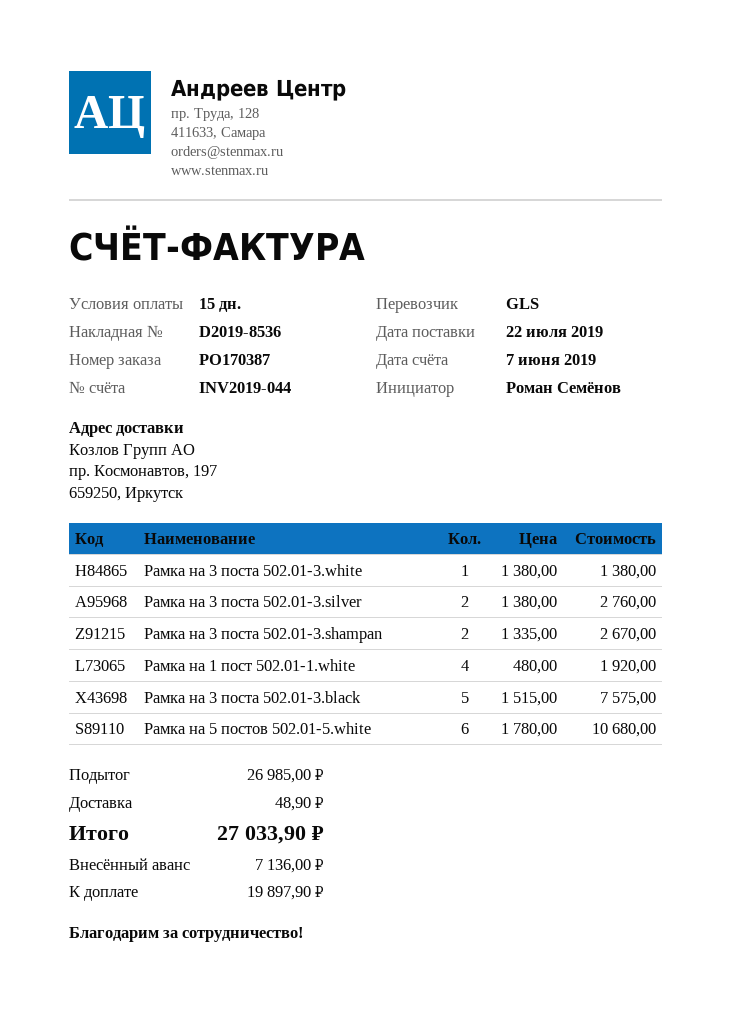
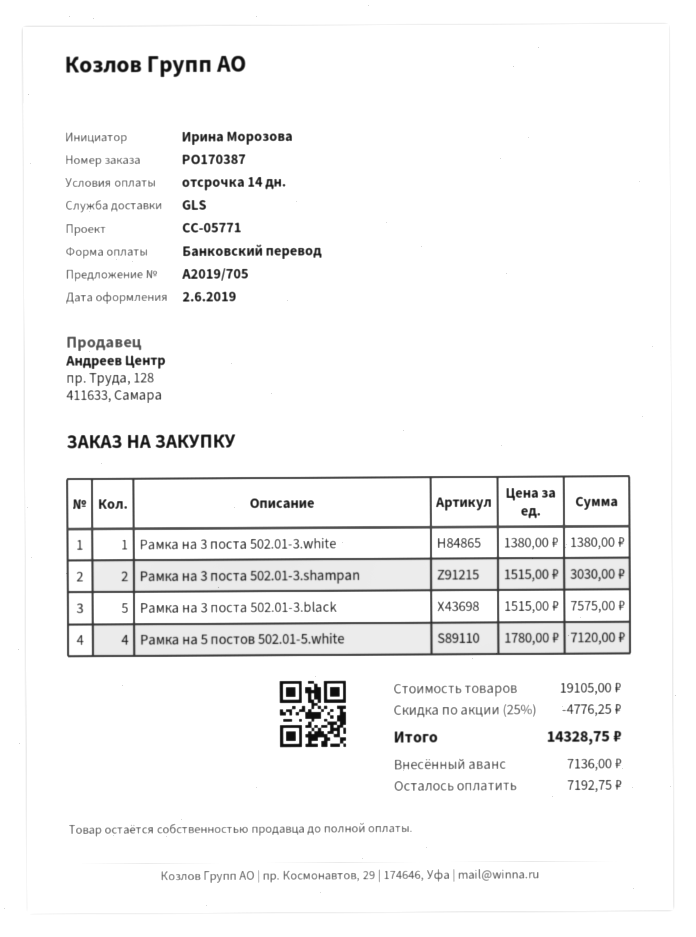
payment terms: 15 days -> 14 days
ordered by: Роман Семёнов -> Ирина Морозова
Рамка на 3 поста 502.01-3.silver: 2 x 1380.00 = 2760.00 -> none
Рамка на 3 поста 502.01-3.shampan: 2 x 1335.00 = 2670.00 -> 2 x 1515.00 = 3030.00
Рамка на 1 пост 502.01-1.white: 4 x 480.00 = 1920.00 -> none
Рамка на 5 постов 502.01-5.white: 6 x 1780.00 = 10680.00 -> 4 x 1780.00 = 7120.00
subtotal: 26985.00 -> 19105.00
discount: none -> 25% = 4776.25
shipping: 48.90 -> none
total: 27033.90 -> 14328.75
balance: 19897.90 -> 7192.75

